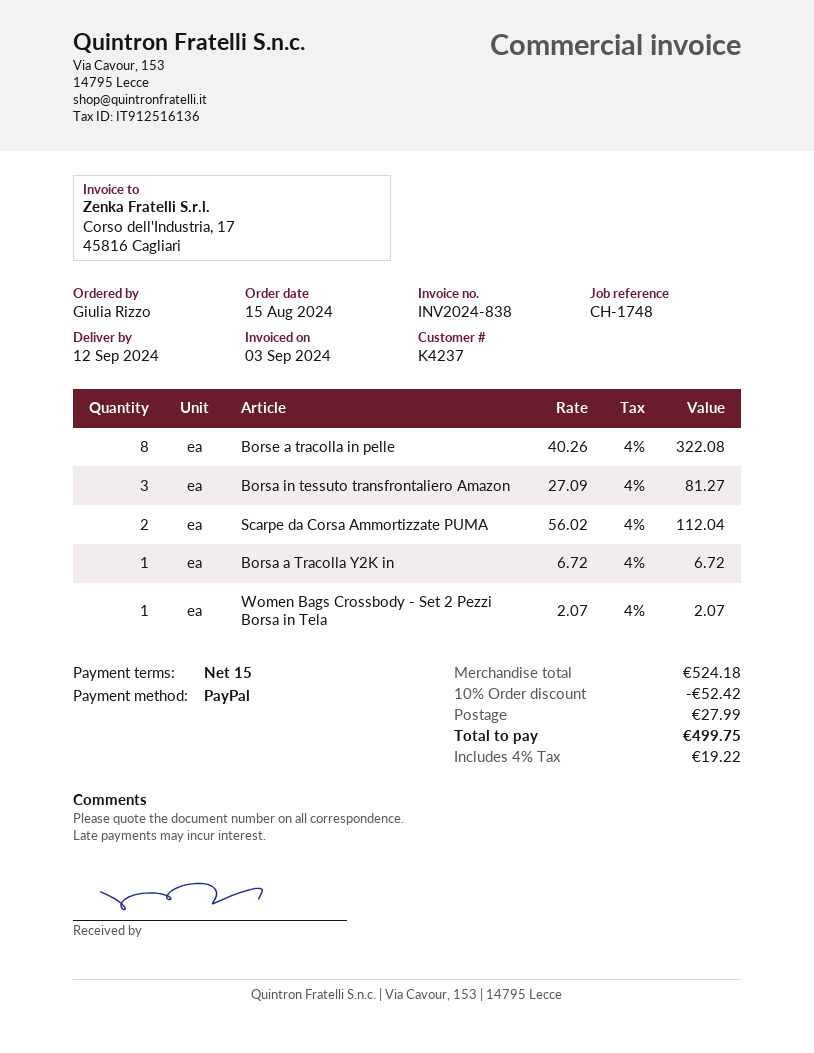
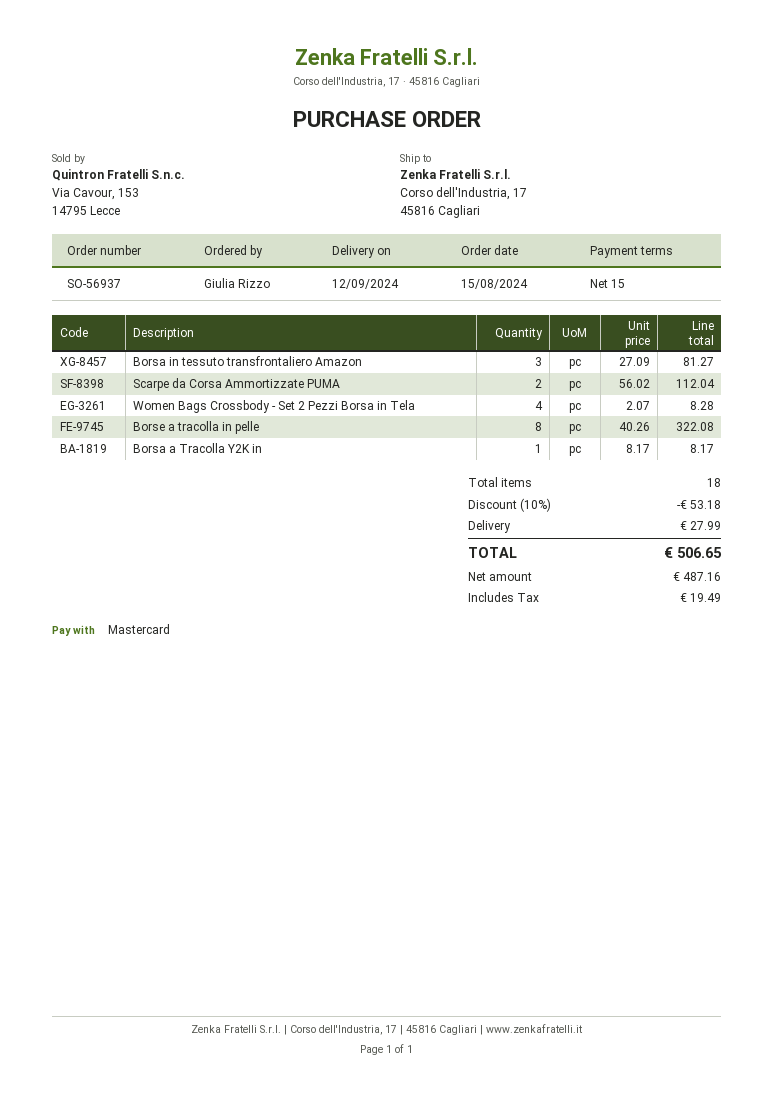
payment method: PayPal -> Mastercard
Borsa a Tracolla Y2K in: 1 x 6.72 = 6.72 -> 1 x 8.17 = 8.17
Women Bags Crossbody - Set 2 Pezzi Borsa in Tela: 1 x 2.07 = 2.07 -> 4 x 2.07 = 8.28
discount: 10% = 52.42 -> 10% = 53.18
tax: 19.22 -> 19.49
total: 499.75 -> 506.65

